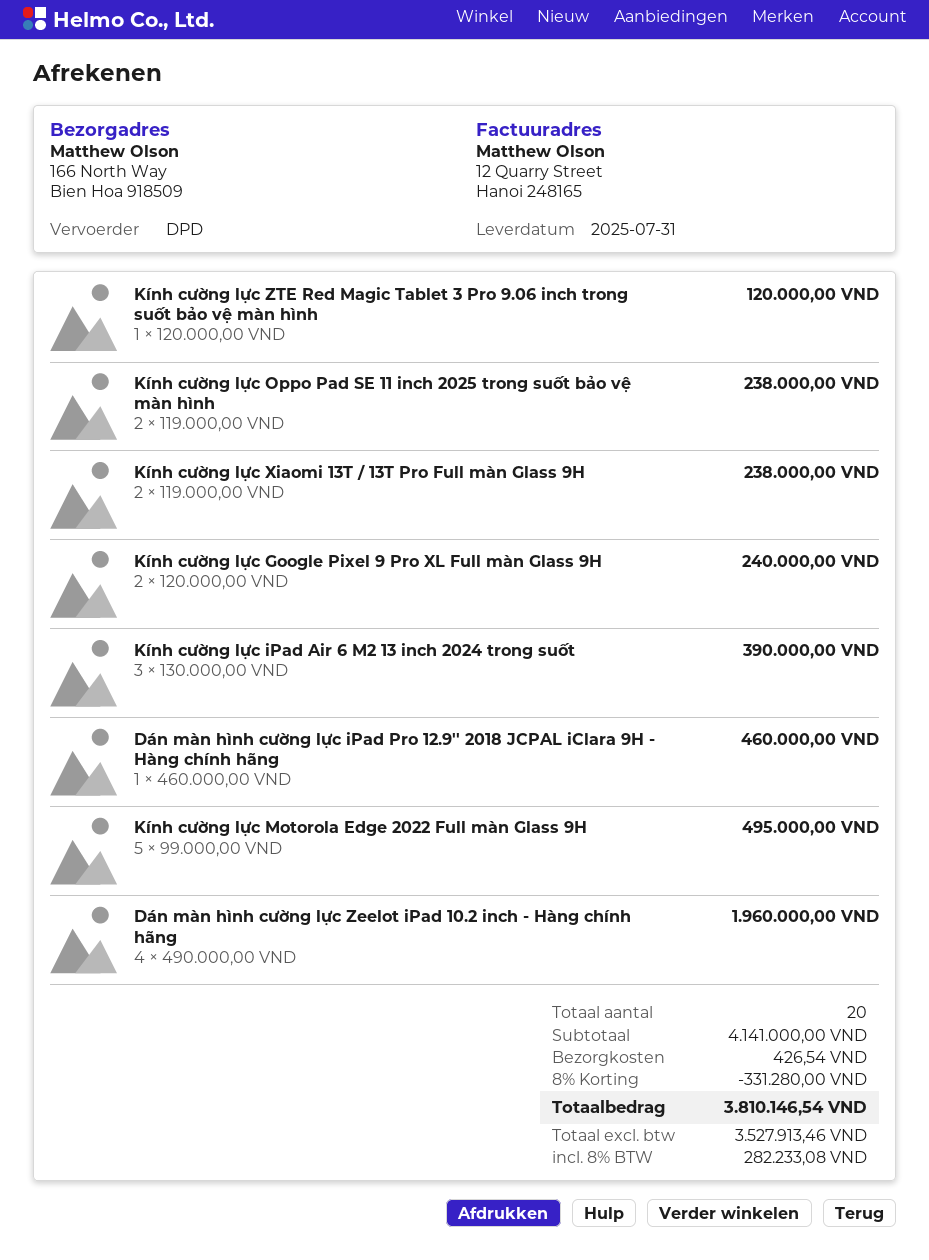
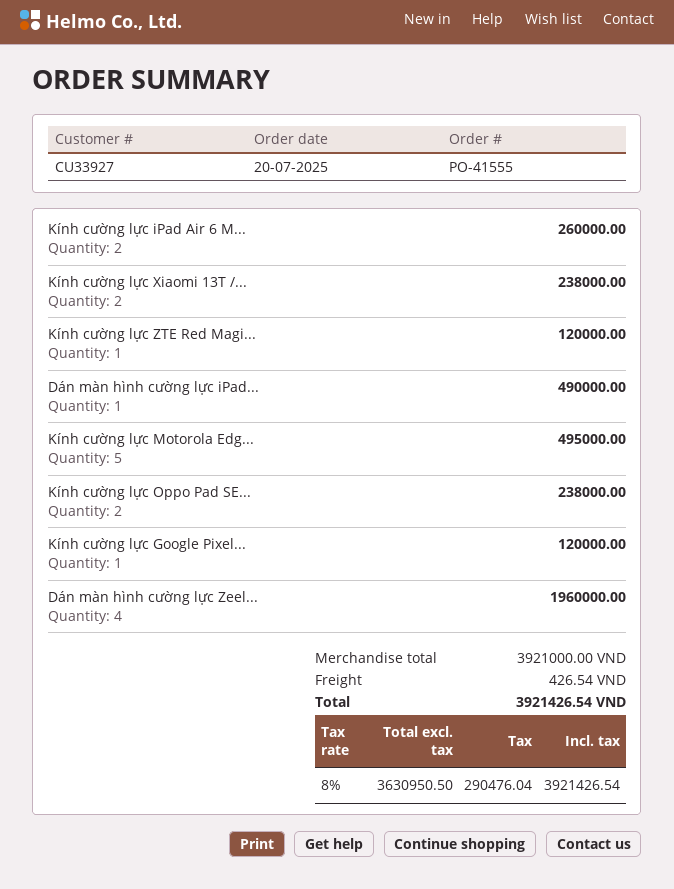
Kính cường lực Google Pixel 9 Pro XL Full màn Glass 9H: 2 for 240000.00 -> 1 for 120000.00
Kính cường lực iPad Air 6 M2 13 inch 2024 trong suốt: 3 for 390000.00 -> 2 for 260000.00
Dán màn hình cường lực iPad Pro 12.9'' 2018 JCPAL iClara 9H - Hàng chính hãng: 1 for 460000.00 -> 1 for 490000.00
subtotal: 4141000.00 -> 3921000.00
discount: 8% = 331280.00 -> none
net: 3527913.46 -> 3630950.50
tax: 8% = 282233.08 -> 8% = 290476.04
total: 3810146.54 -> 3921426.54

